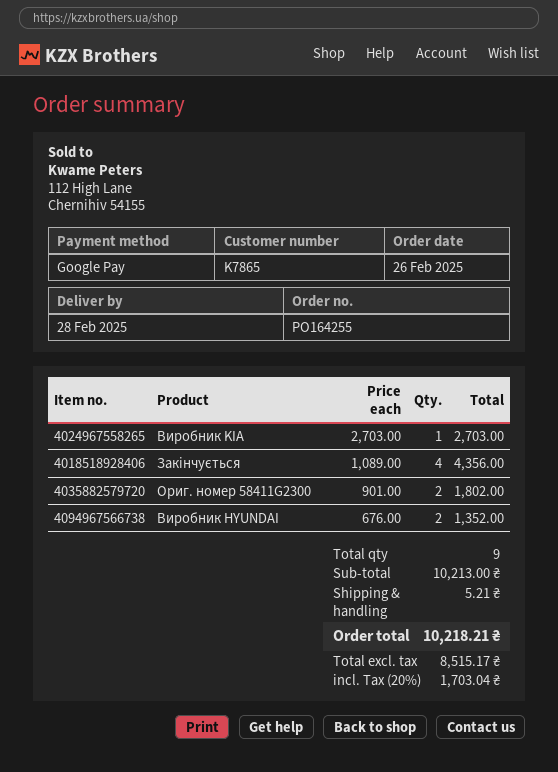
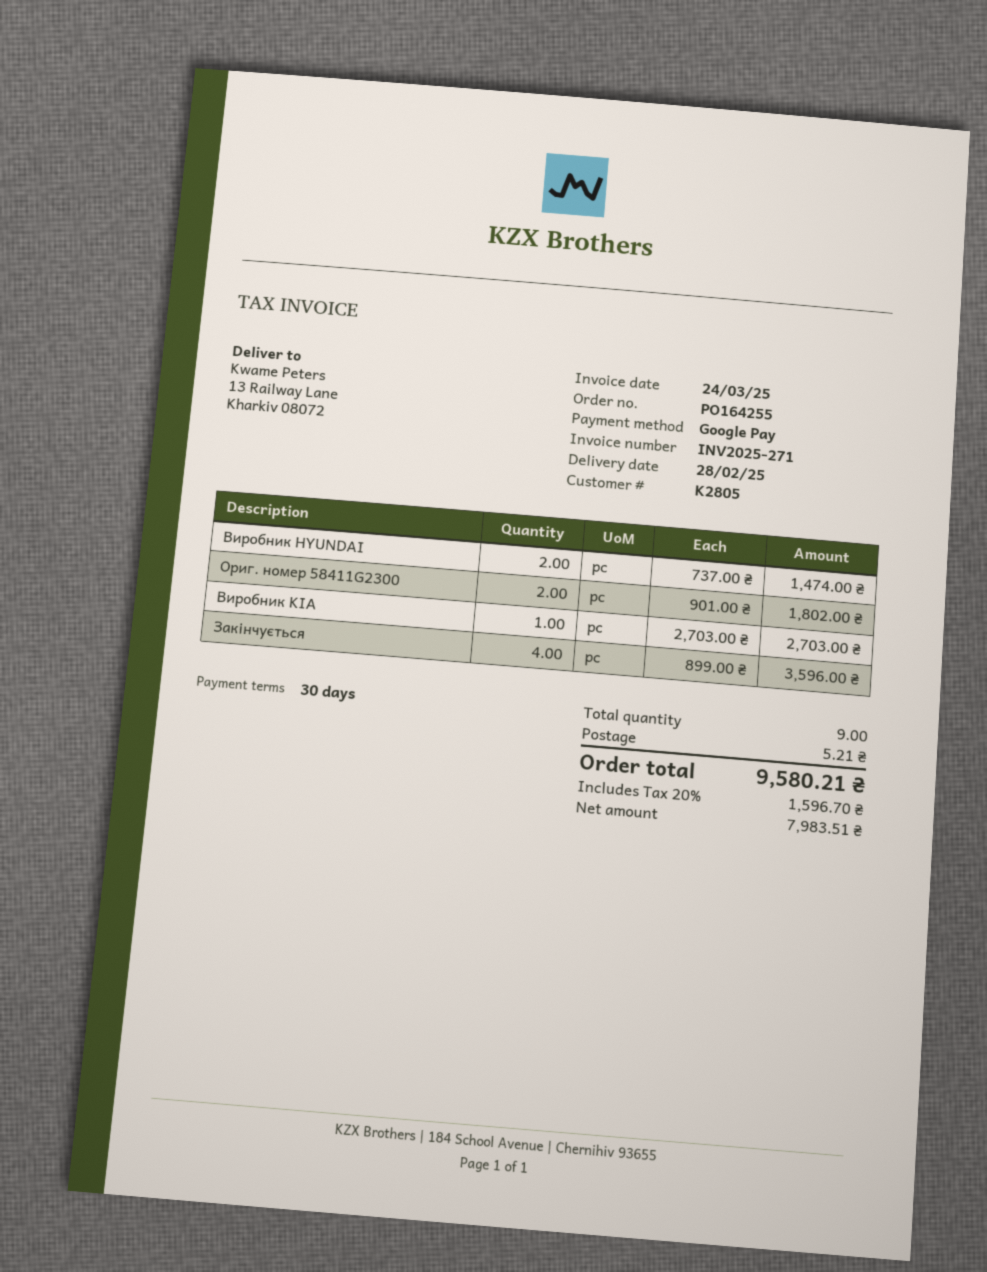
customer number: K7865 -> K2805
Закінчується: 4 x 1089.00 = 4356.00 -> 4 x 899.00 = 3596.00
Виробник HYUNDAI: 2 x 676.00 = 1352.00 -> 2 x 737.00 = 1474.00
net: 8515.17 -> 7983.51
tax: 20% = 1703.04 -> 20% = 1596.70
total: 10218.21 -> 9580.21

